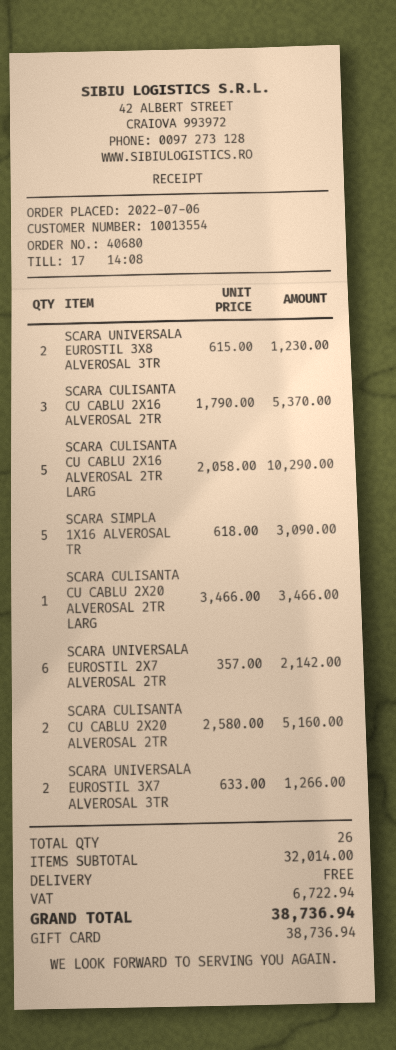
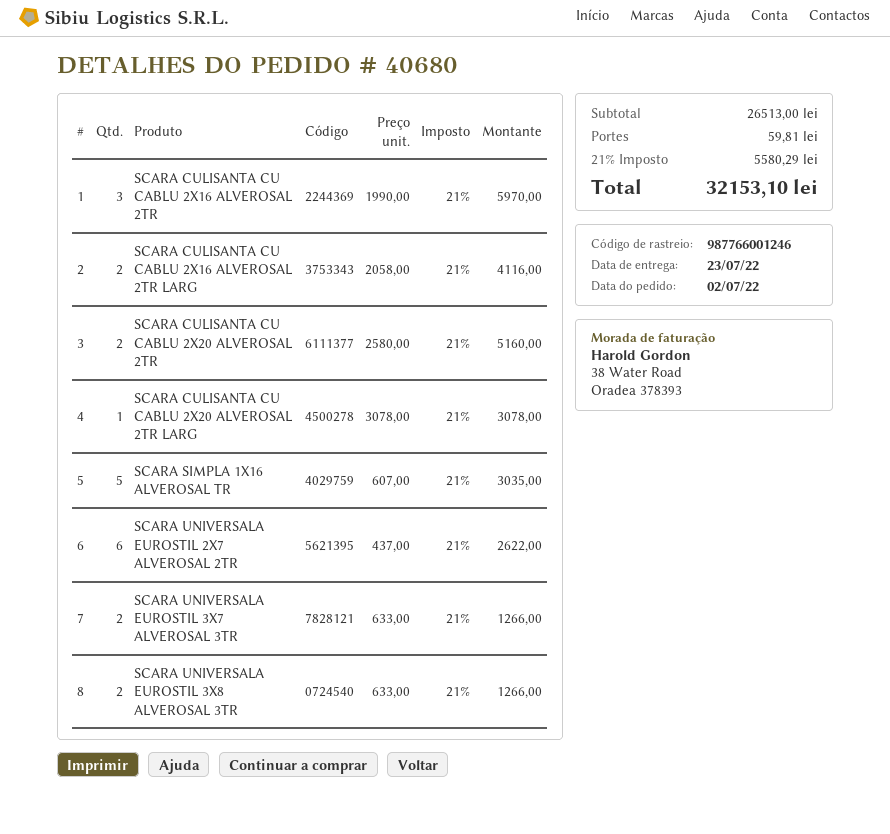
order date: 2022-07-06 -> 2022-07-02
SCARA UNIVERSALA EUROSTIL 3X8 ALVEROSAL 3TR: 2 x 615.00 = 1230.00 -> 2 x 633.00 = 1266.00
SCARA CULISANTA CU CABLU 2X16 ALVEROSAL 2TR: 3 x 1790.00 = 5370.00 -> 3 x 1990.00 = 5970.00
SCARA CULISANTA CU CABLU 2X16 ALVEROSAL 2TR LARG: 5 x 2058.00 = 10290.00 -> 2 x 2058.00 = 4116.00
SCARA SIMPLA 1X16 ALVEROSAL TR: 5 x 618.00 = 3090.00 -> 5 x 607.00 = 3035.00
SCARA CULISANTA CU CABLU 2X20 ALVEROSAL 2TR LARG: 1 x 3466.00 = 3466.00 -> 1 x 3078.00 = 3078.00
SCARA UNIVERSALA EUROSTIL 2X7 ALVEROSAL 2TR: 6 x 357.00 = 2142.00 -> 6 x 437.00 = 2622.00
subtotal: 32014.00 -> 26513.00
shipping: 0.00 -> 59.81
tax: 6722.94 -> 5580.29
total: 38736.94 -> 32153.10

